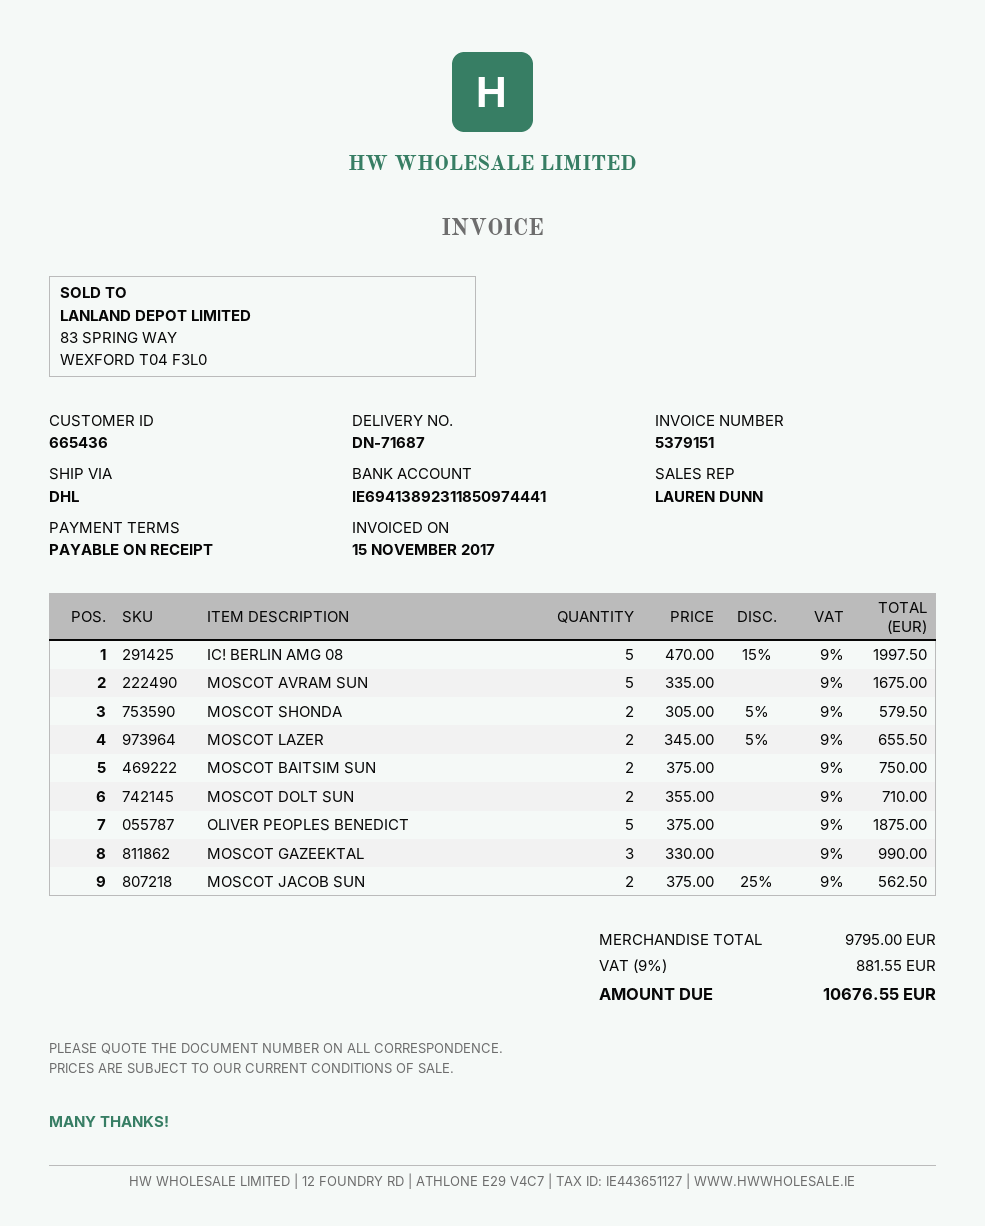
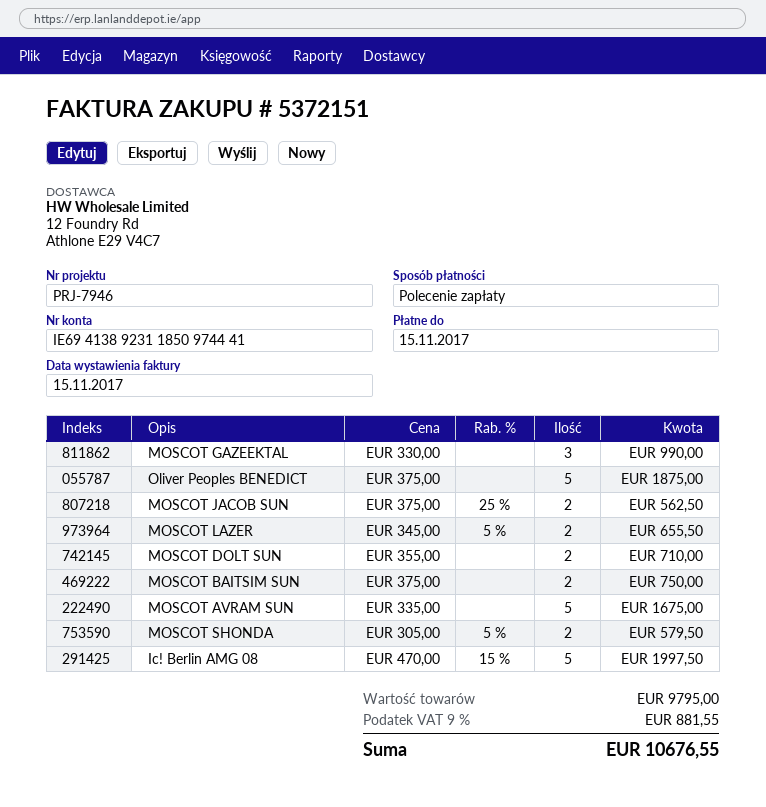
invoice number: 5379151 -> 5372151

